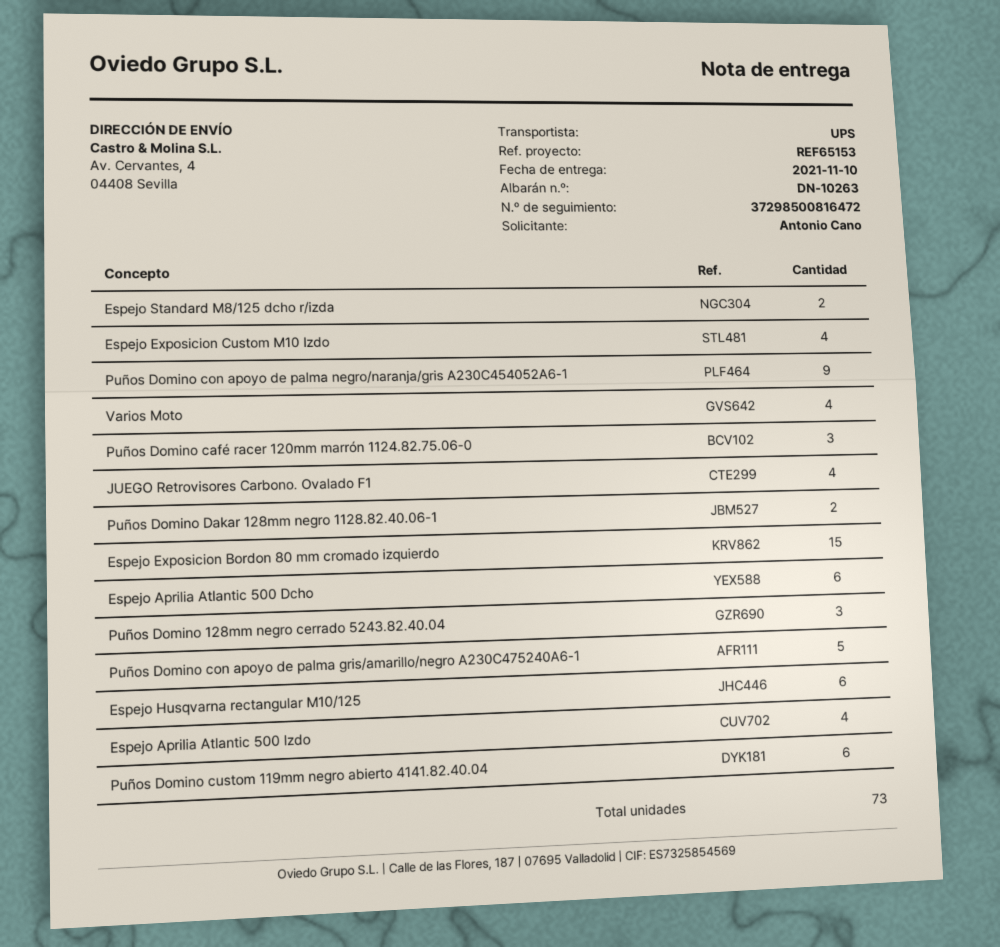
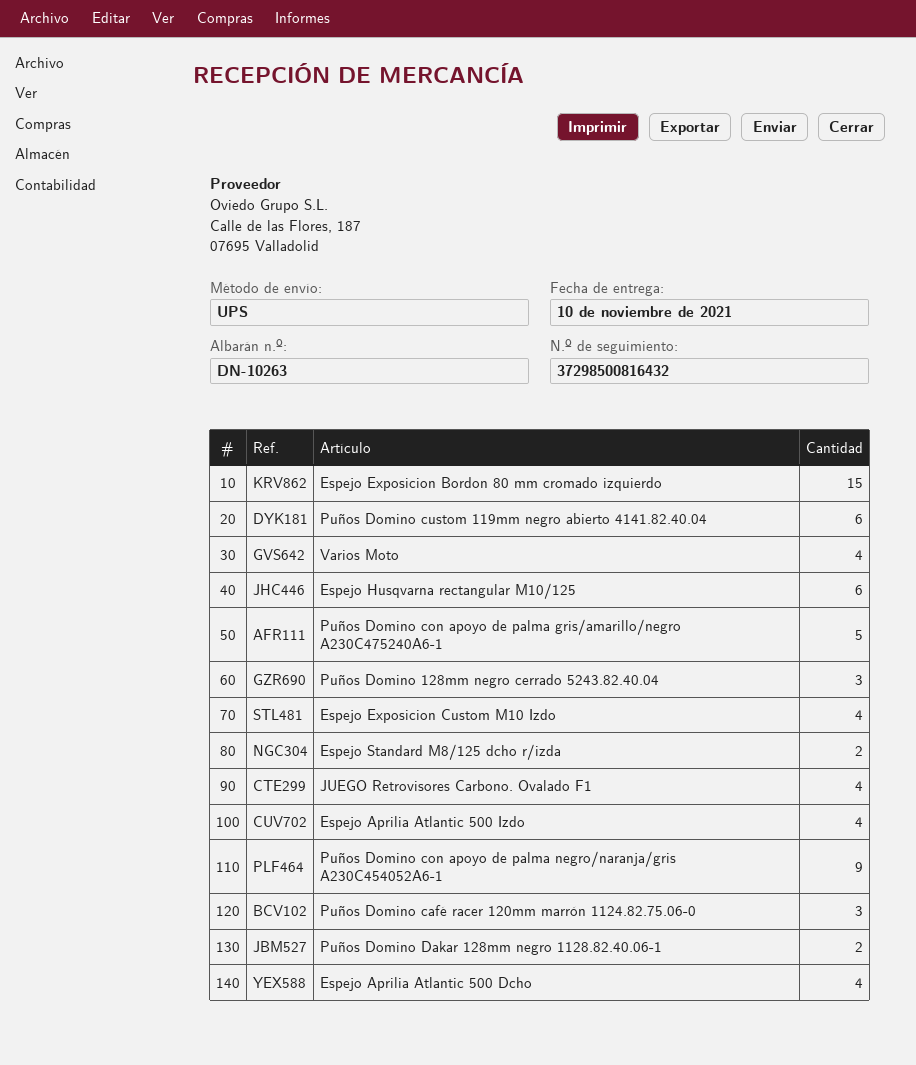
tracking number: 37298500816472 -> 37298500816432
Espejo Aprilia Atlantic 500 Dcho: 6 -> 4

